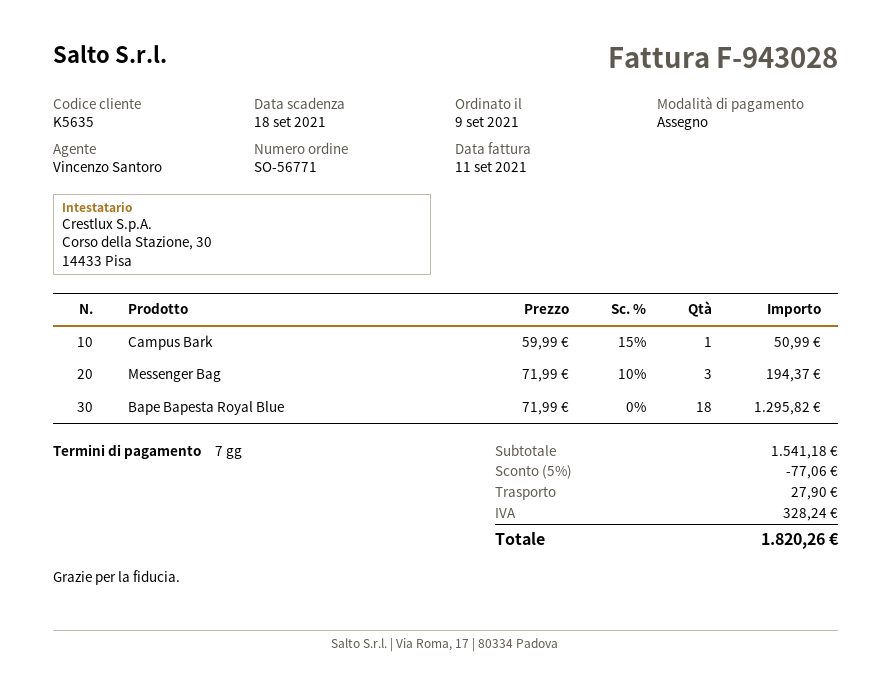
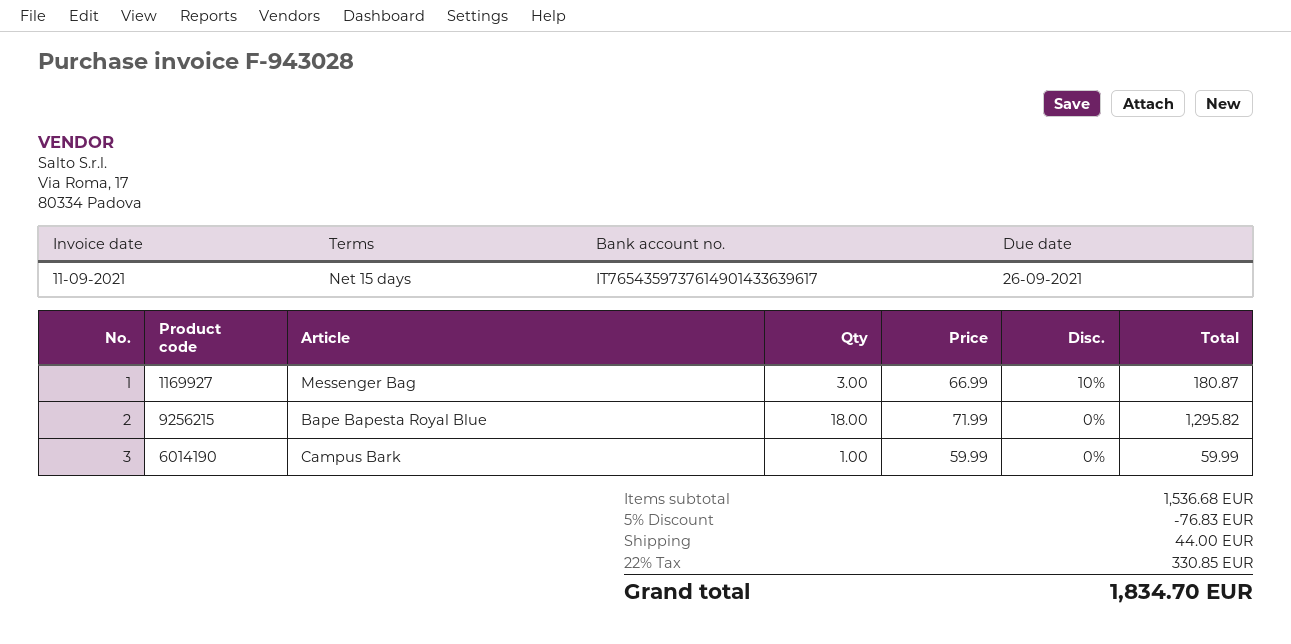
payment terms: 7 days -> 15 days
due date: 2021-09-18 -> 2021-09-26
Campus Bark: 1 x 59.99 - 15% = 50.99 -> 1 x 59.99 = 59.99
Messenger Bag: 3 x 71.99 - 10% = 194.37 -> 3 x 66.99 - 10% = 180.87
subtotal: 1541.18 -> 1536.68
discount: 5% = 77.06 -> 5% = 76.83
shipping: 27.90 -> 44.00
tax: 328.24 -> 330.85
total: 1820.26 -> 1834.70

